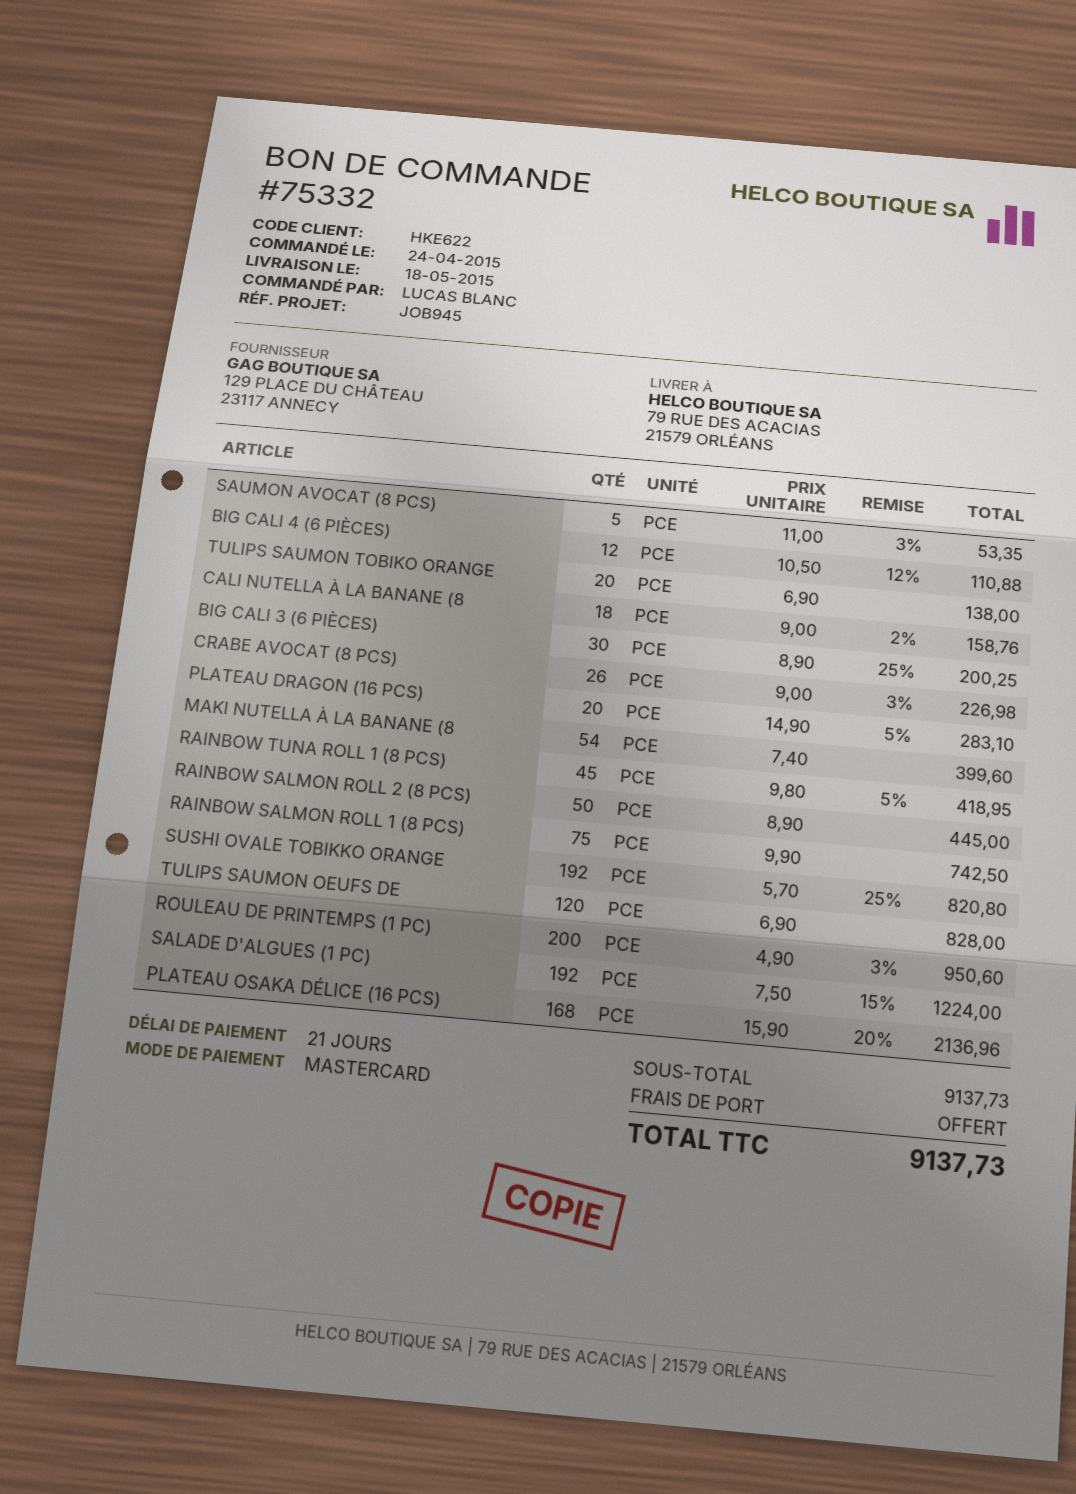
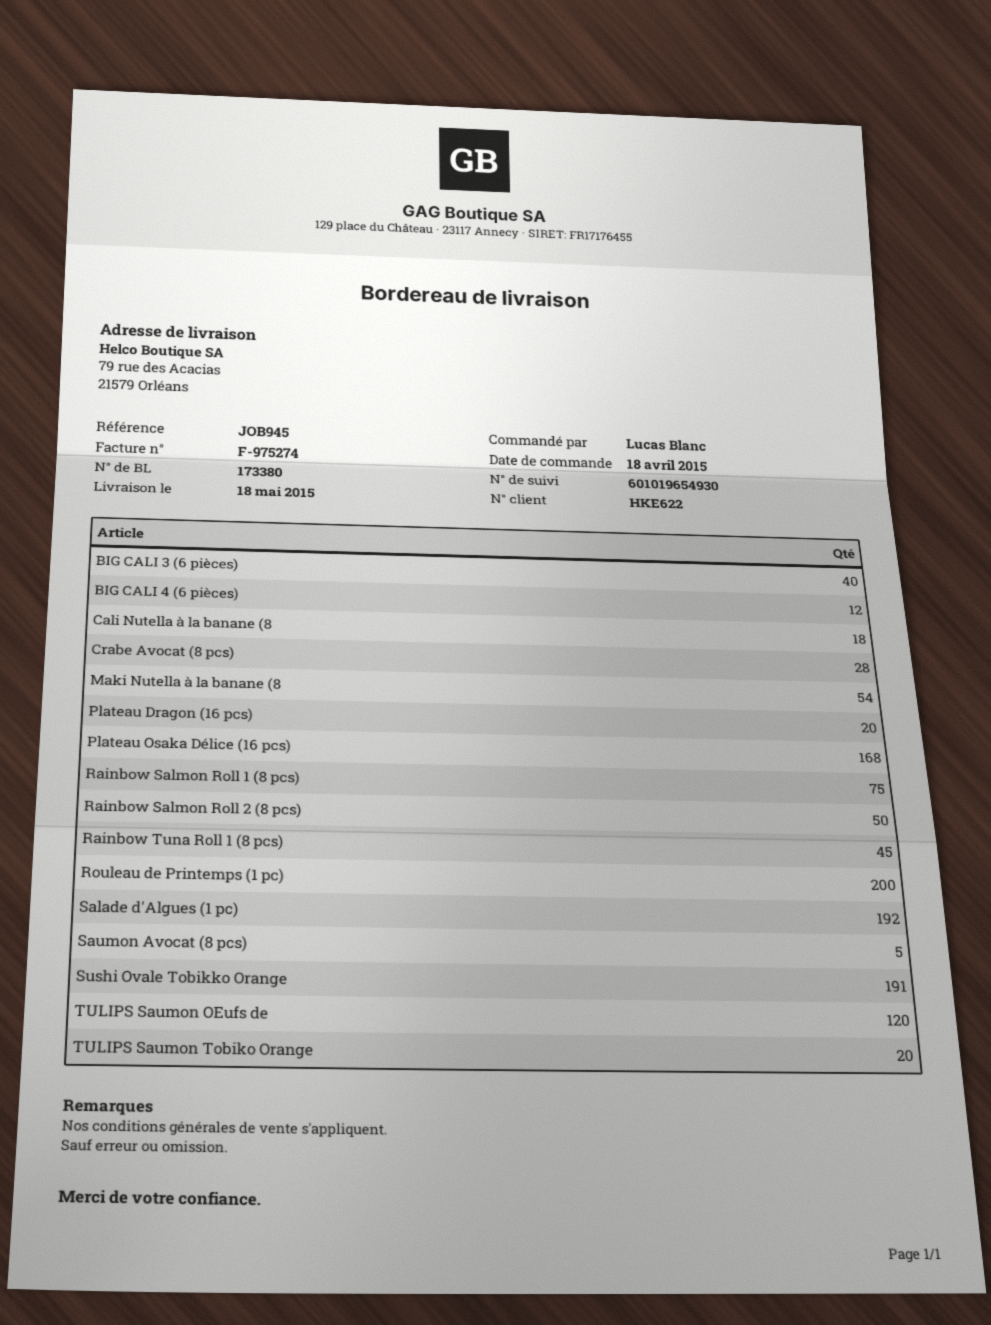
order date: 2015-04-24 -> 2015-04-18
BIG CALI 3 (6 PIÈCES): 30 -> 40
CRABE AVOCAT (8 PCS): 26 -> 28
SUSHI OVALE TOBIKKO ORANGE: 192 -> 191

